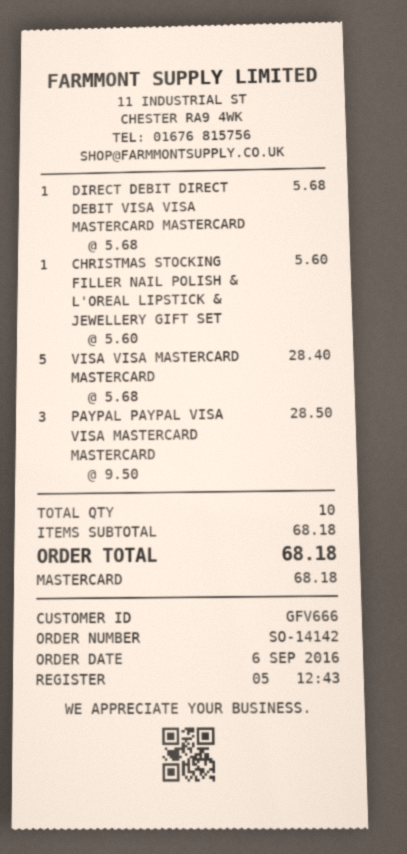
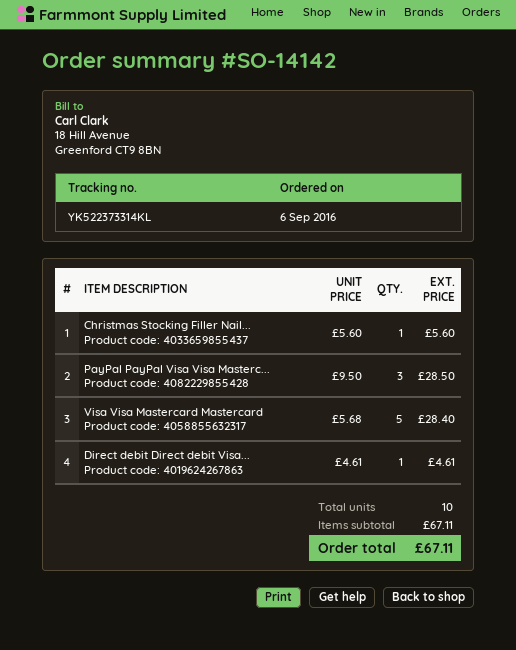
DIRECT DEBIT DIRECT DEBIT VISA VISA MASTERCARD MASTERCARD: 1 x 5.68 = 5.68 -> 1 x 4.61 = 4.61
subtotal: 68.18 -> 67.11
total: 68.18 -> 67.11

